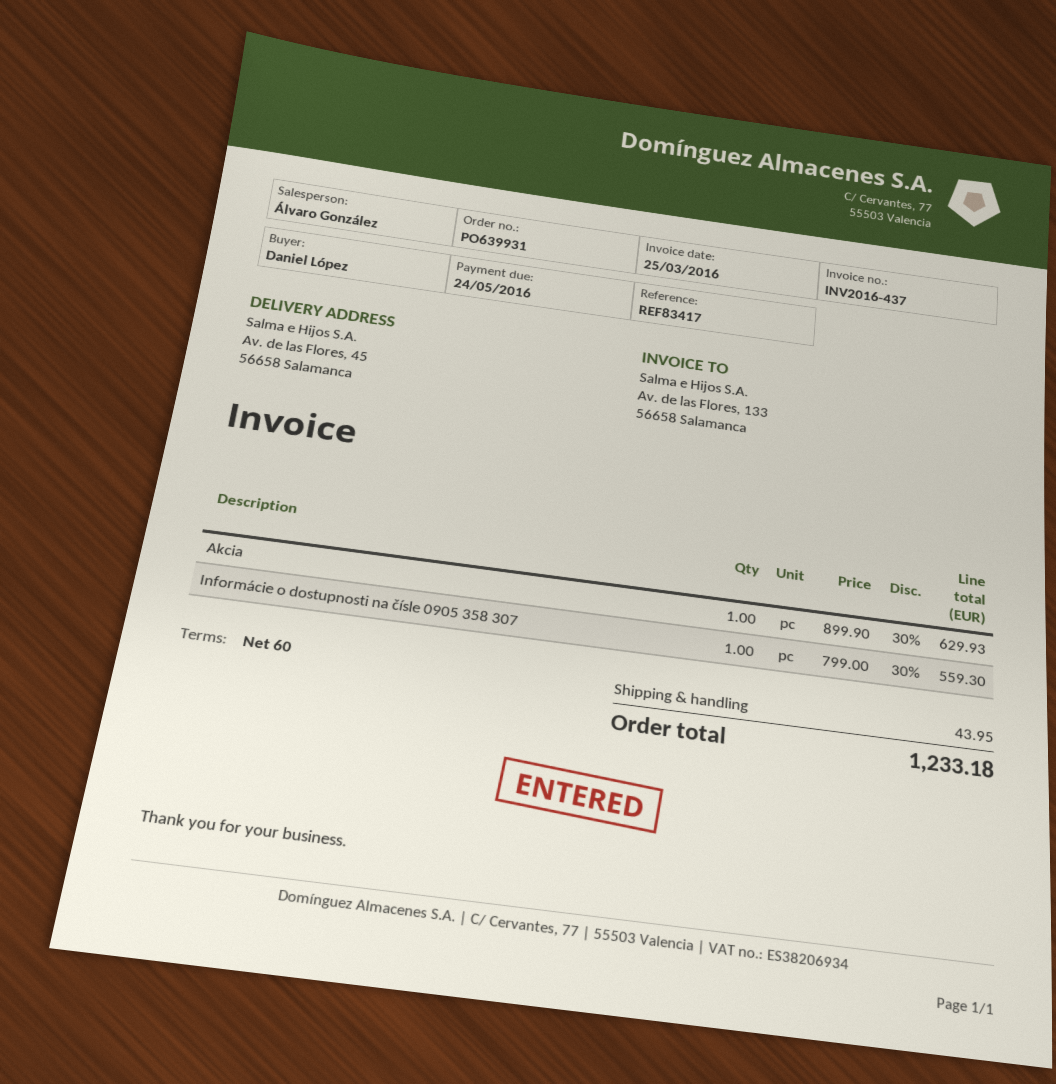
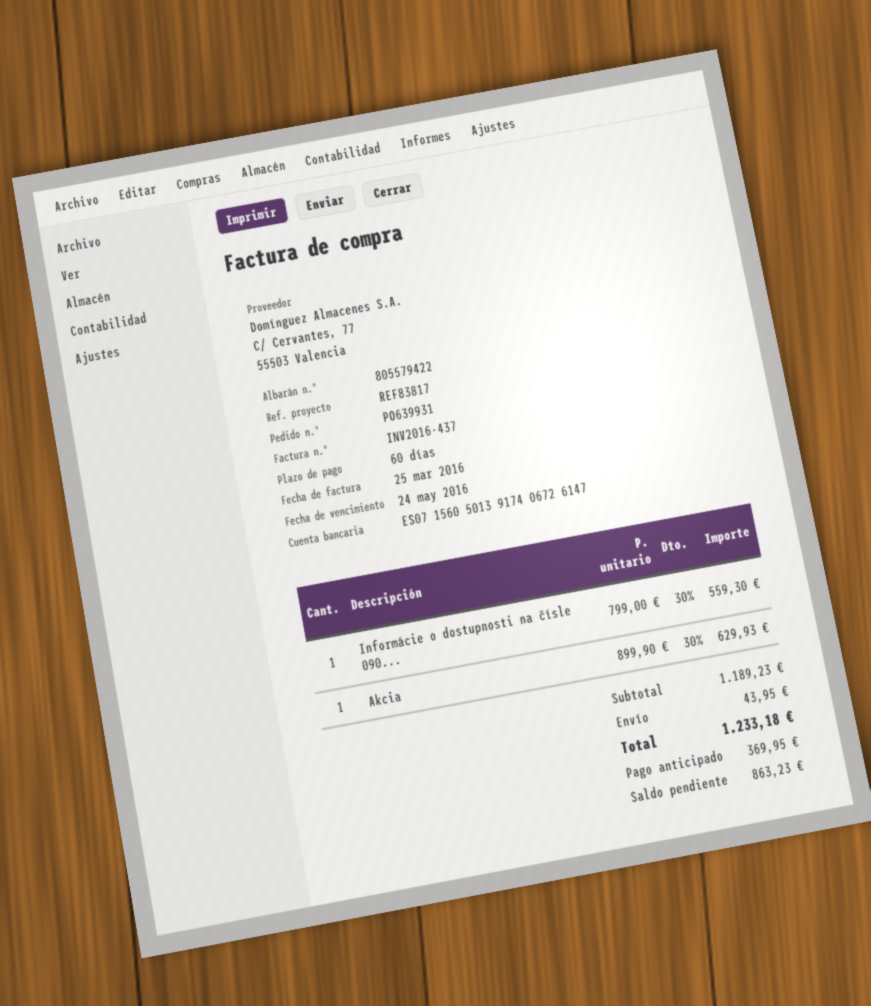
reference: REF83417 -> REF83817

